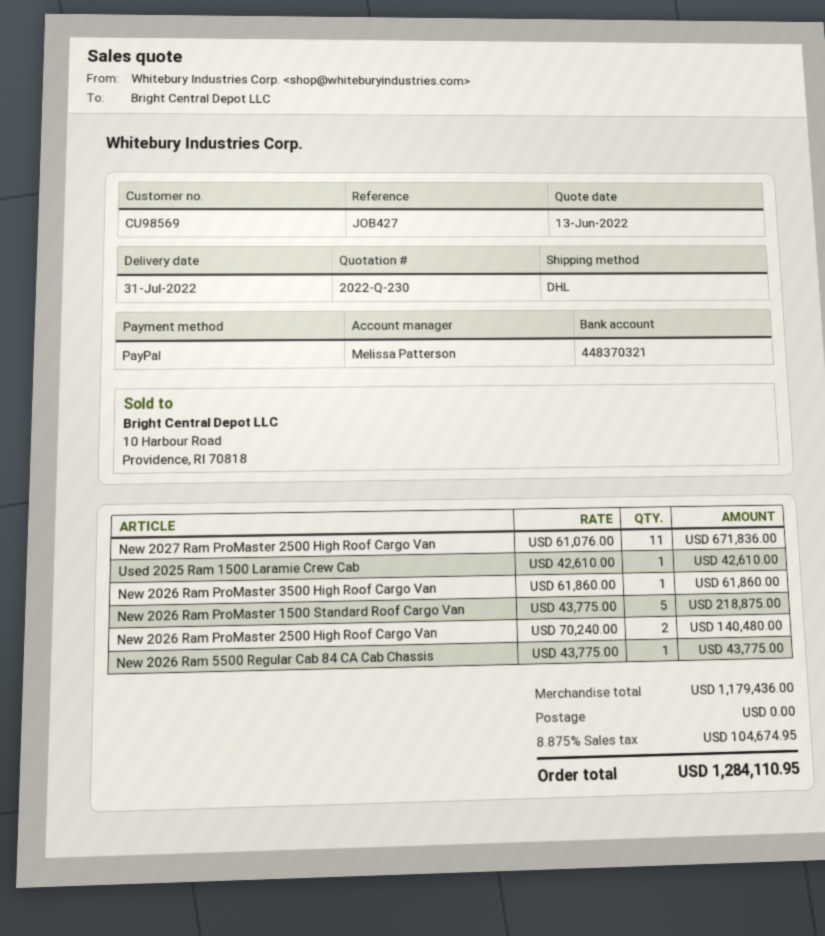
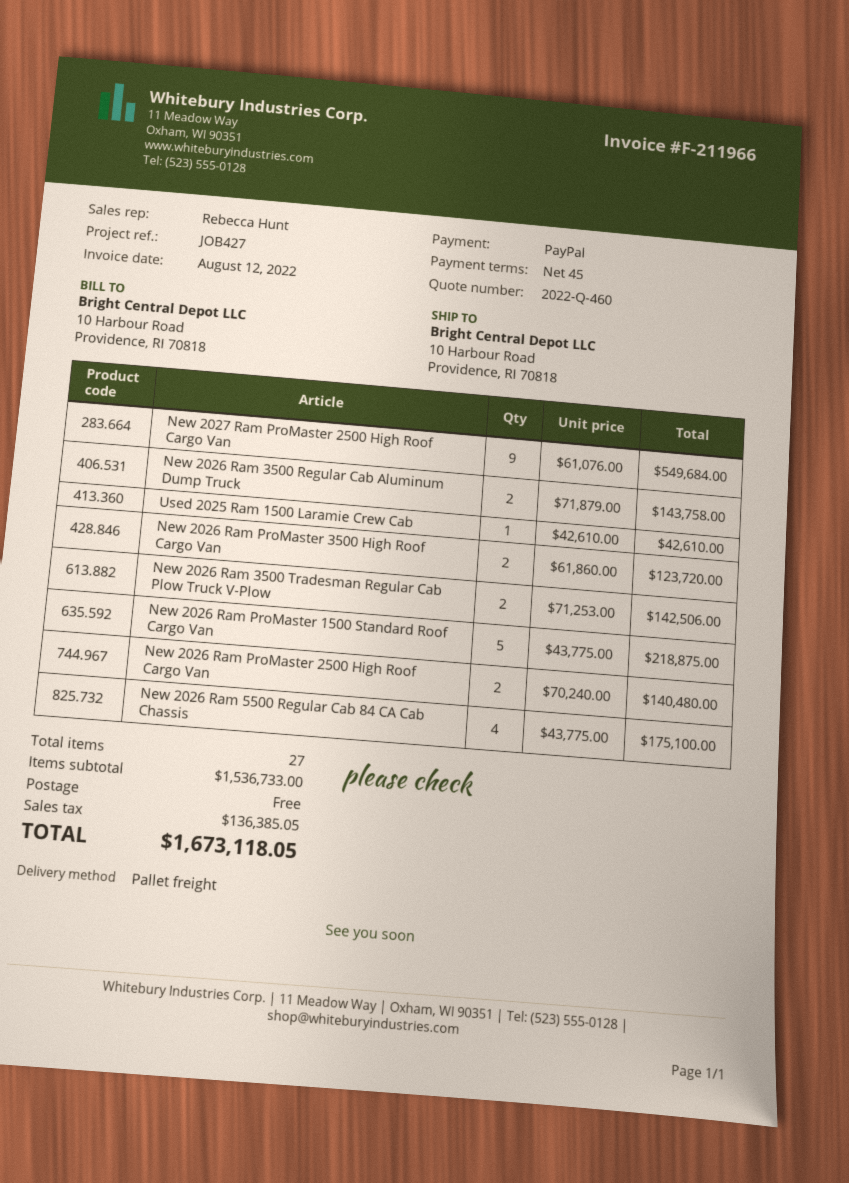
quote number: 2022-Q-230 -> 2022-Q-460
sales rep: Melissa Patterson -> Rebecca Hunt
shipping method: DHL -> pallet freight
New 2027 Ram ProMaster 2500 High Roof Cargo Van: 11 x 61076.00 = 671836.00 -> 9 x 61076.00 = 549684.00
New 2026 Ram ProMaster 3500 High Roof Cargo Van: 1 x 61860.00 = 61860.00 -> 2 x 61860.00 = 123720.00
New 2026 Ram 5500 Regular Cab 84 CA Cab Chassis: 1 x 43775.00 = 43775.00 -> 4 x 43775.00 = 175100.00
New 2026 Ram 3500 Regular Cab Aluminum Dump Truck: none -> 2 x 71879.00 = 143758.00
New 2026 Ram 3500 Tradesman Regular Cab Plow Truck V-Plow: none -> 2 x 71253.00 = 142506.00
subtotal: 1179436.00 -> 1536733.00
tax: 104674.95 -> 136385.05
total: 1284110.95 -> 1673118.05

